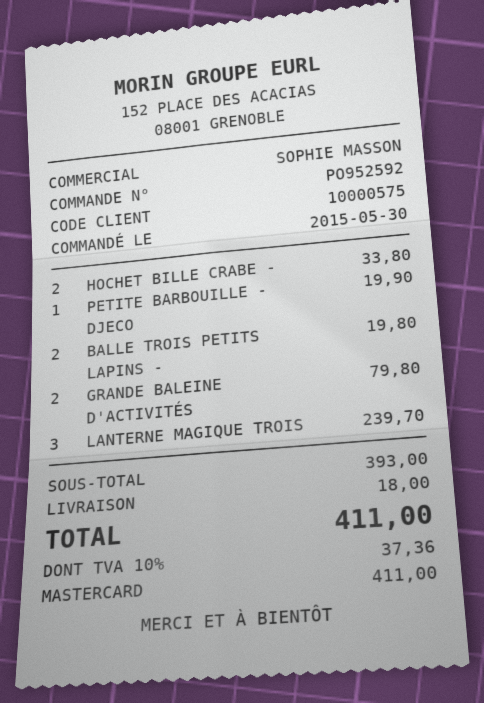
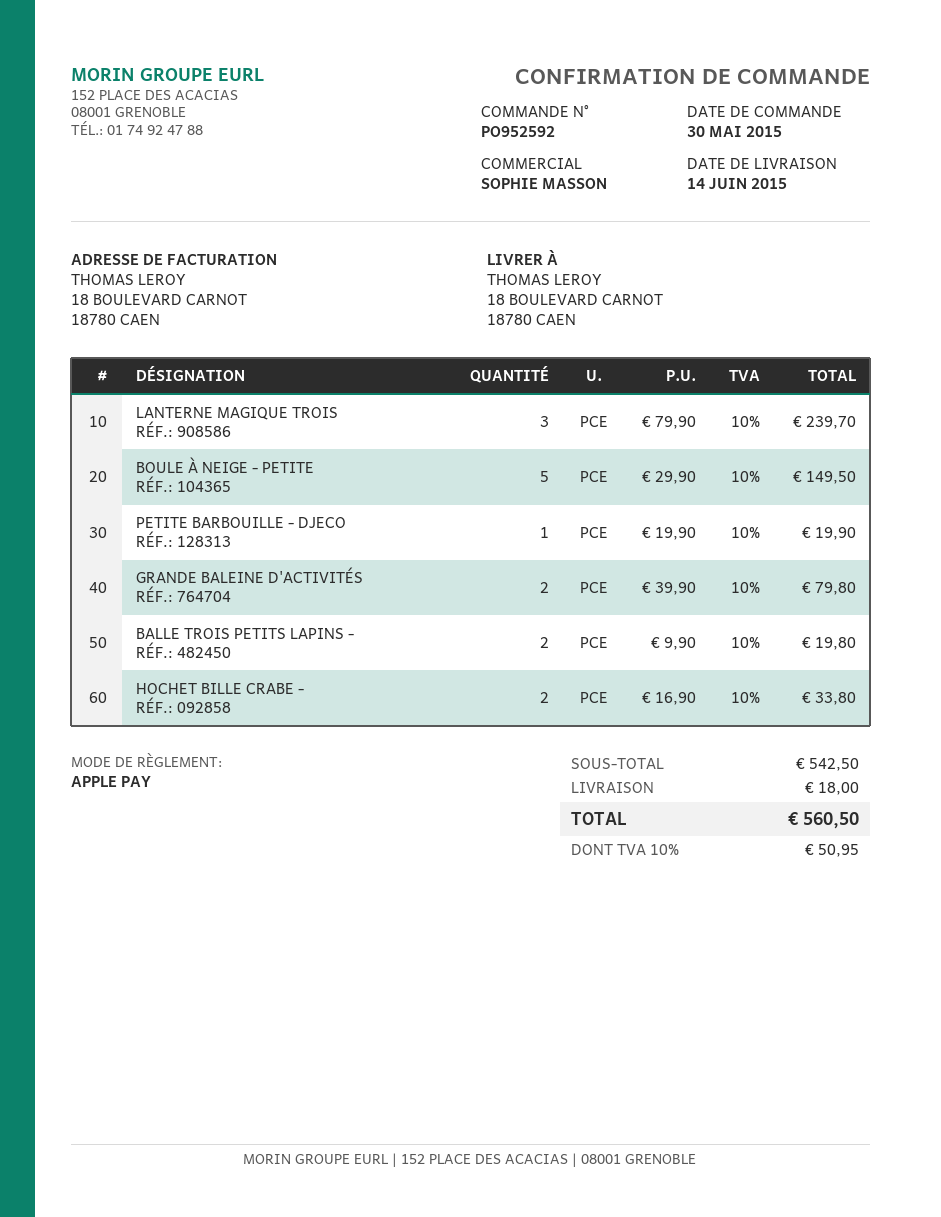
payment method: Mastercard -> Apple Pay
BOULE À NEIGE - PETITE: none -> 5 for 149.50
subtotal: 393.00 -> 542.50
tax: 10% = 37.36 -> 10% = 50.95
total: 411.00 -> 560.50

